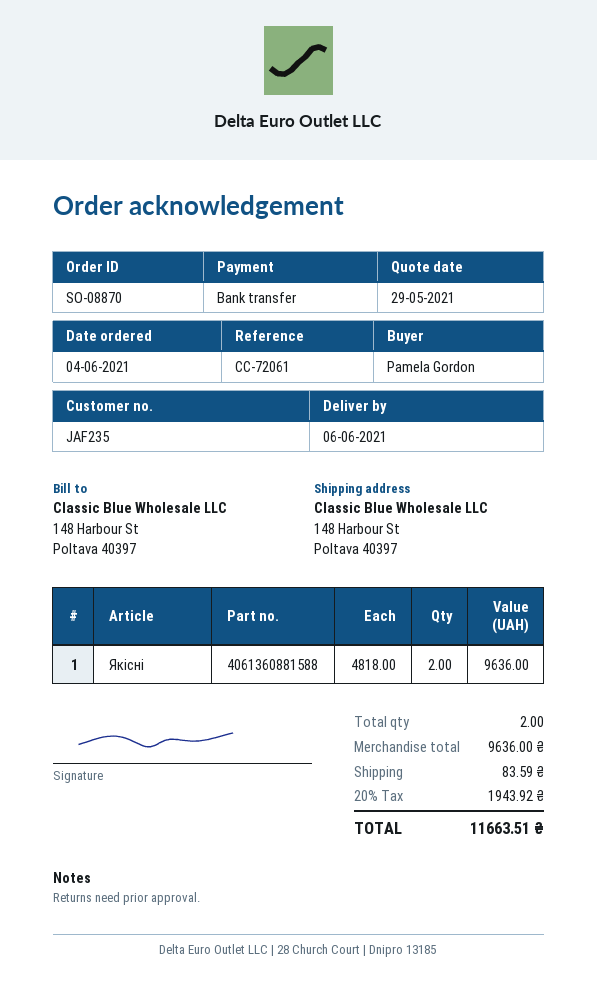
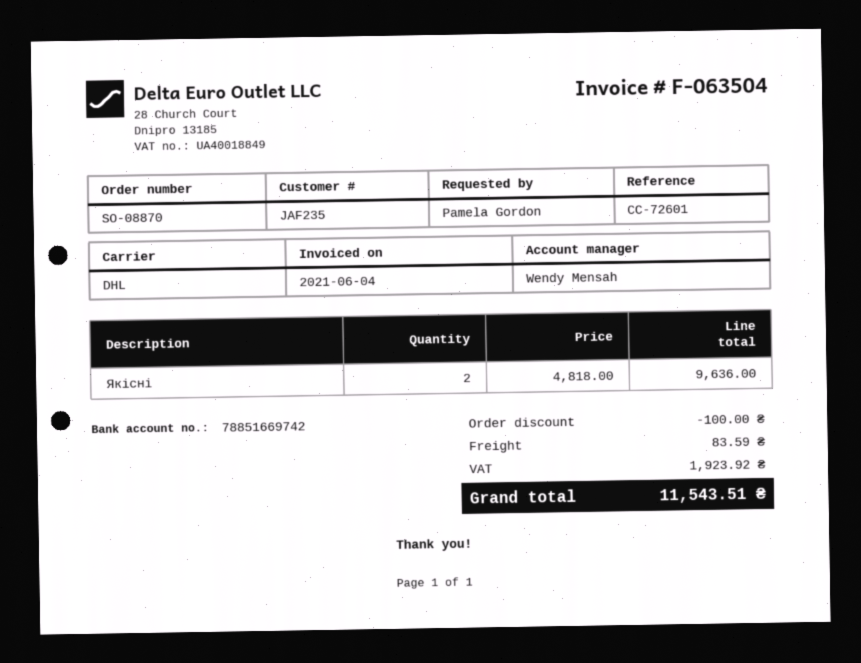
reference: CC-72061 -> CC-72601
discount: none -> 100.00
tax: 1943.92 -> 1923.92
total: 11663.51 -> 11543.51

